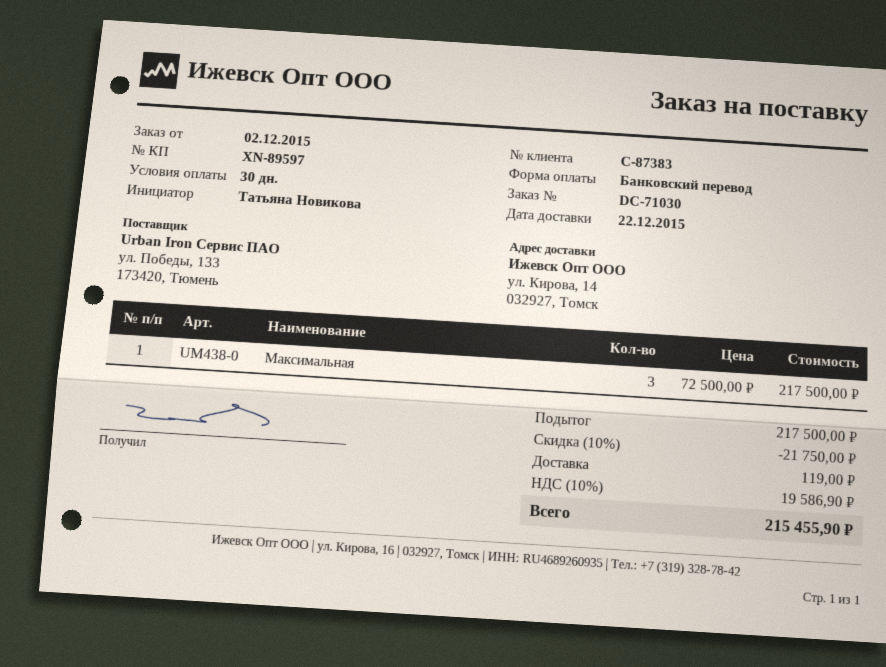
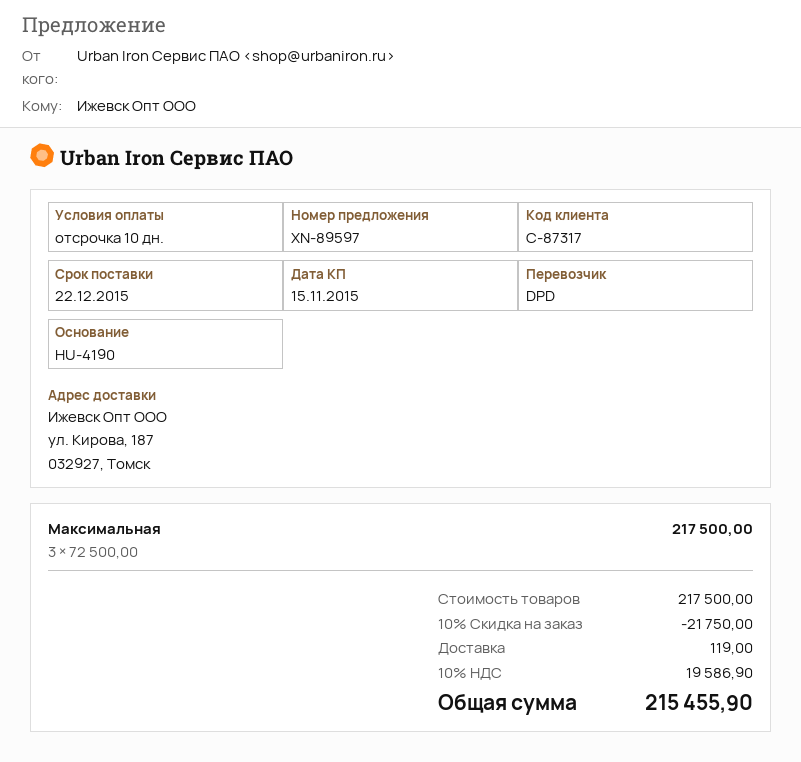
payment terms: 30 days -> 10 days
customer number: C-87383 -> C-87317
ship to: ул. Кирова, 14, 032927, Томск -> ул. Кирова, 187, 032927, Томск

